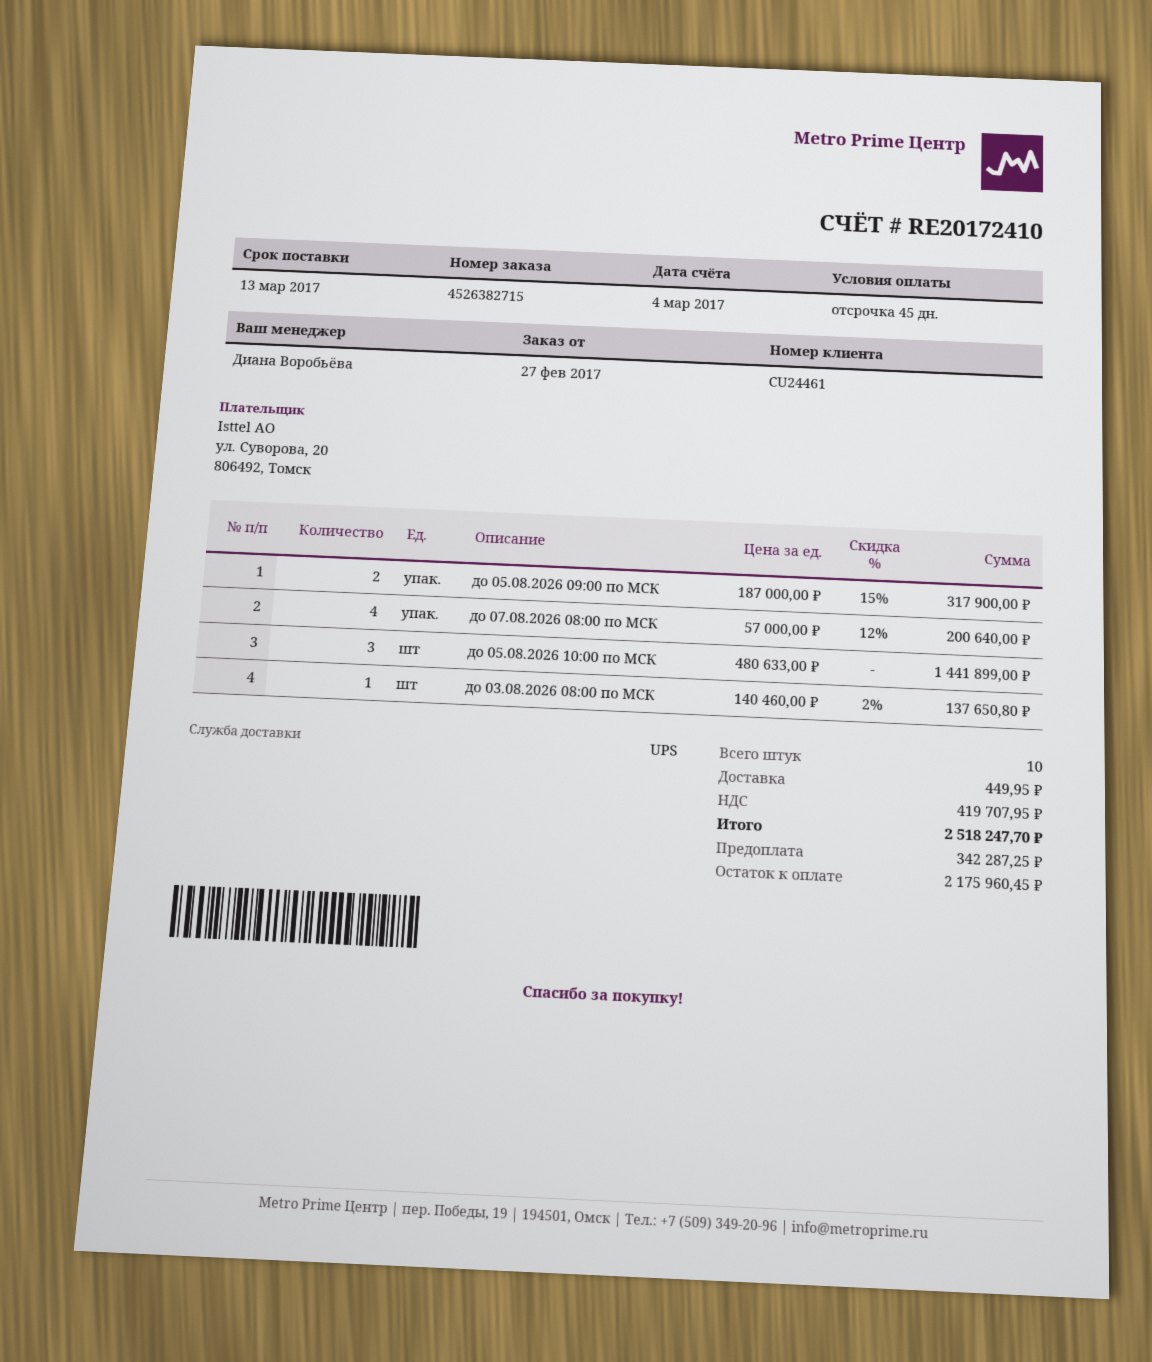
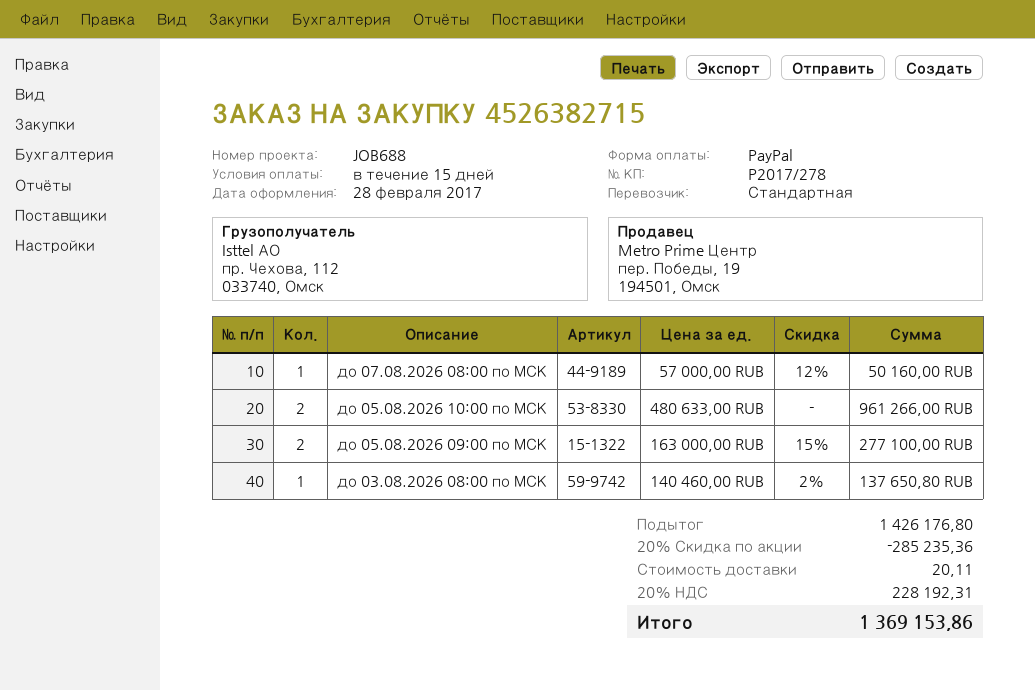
order date: 2017-02-27 -> 2017-02-28
payment terms: 45 days -> 15 days
shipping method: UPS -> standard
до 05.08.2026 09:00 по МСК: 2 x 187000.00 - 15% = 317900.00 -> 2 x 163000.00 - 15% = 277100.00
до 07.08.2026 08:00 по МСК: 4 x 57000.00 - 12% = 200640.00 -> 1 x 57000.00 - 12% = 50160.00
до 05.08.2026 10:00 по МСК: 3 x 480633.00 = 1441899.00 -> 2 x 480633.00 = 961266.00
discount: none -> 20% = 285235.36
shipping: 449.95 -> 20.11
tax: 419707.95 -> 228192.31
total: 2518247.70 -> 1369153.86

